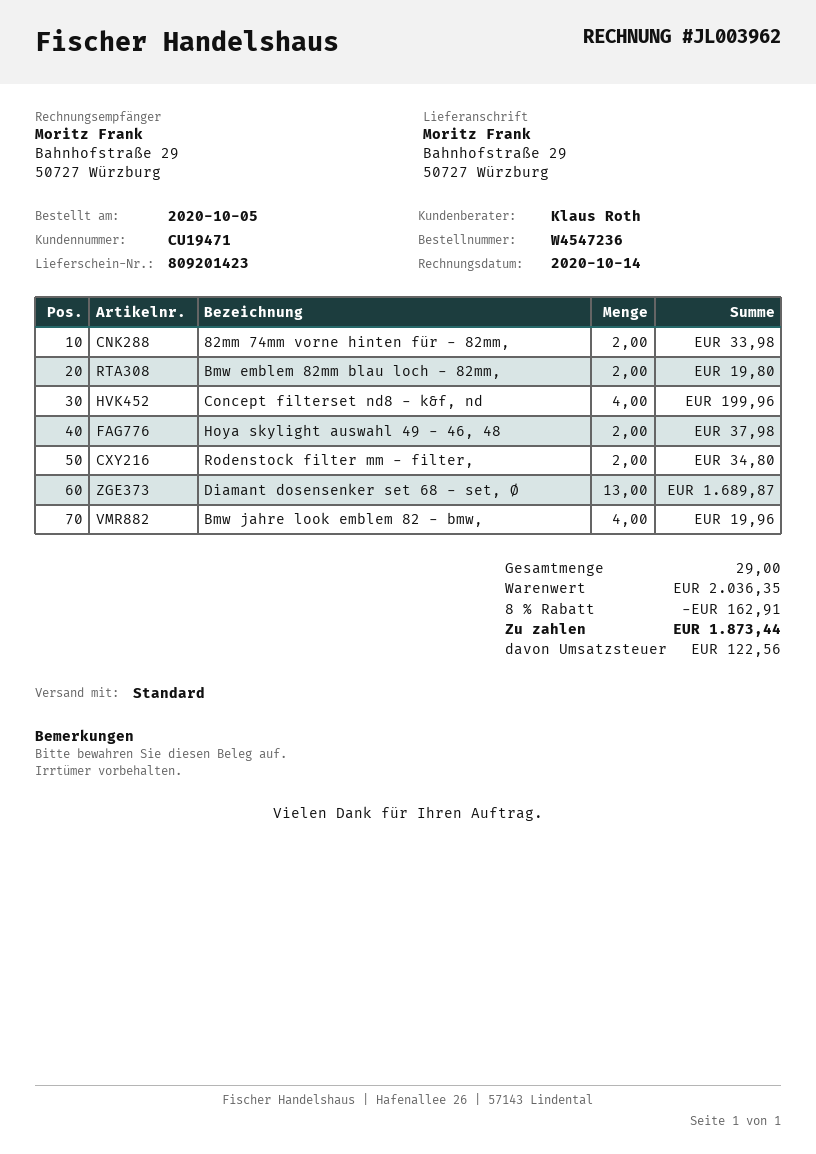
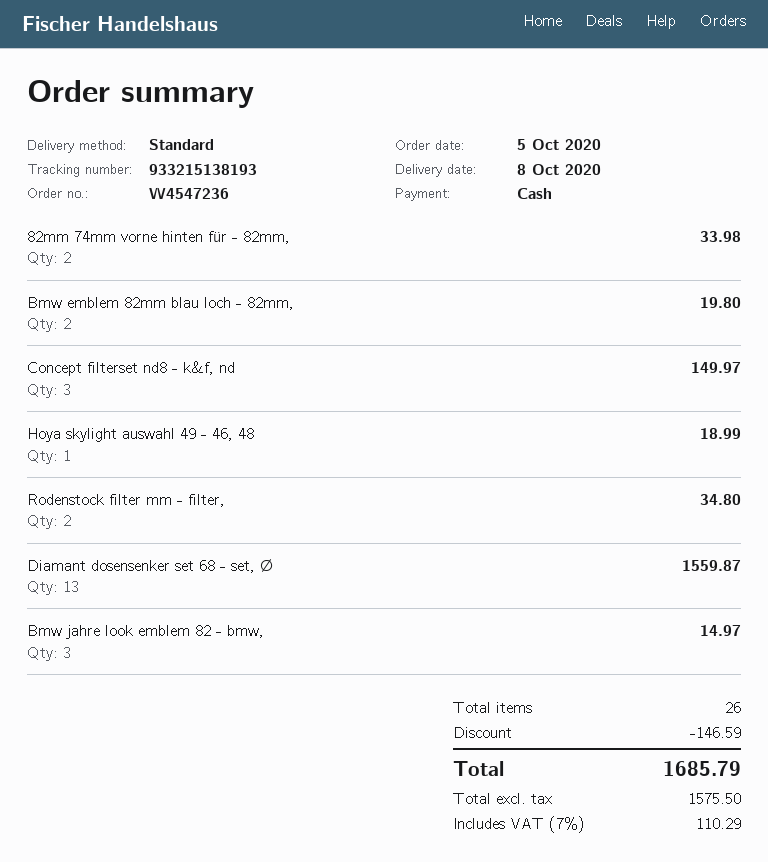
Concept filterset nd8 - k&f, nd: 4 for 199.96 -> 3 for 149.97
Hoya skylight auswahl 49 - 46, 48: 2 for 37.98 -> 1 for 18.99
Diamant dosensenker set 68 - set, Ø: 13 for 1689.87 -> 13 for 1559.87
Bmw jahre look emblem 82 - bmw,: 4 for 19.96 -> 3 for 14.97
total quantity: 29 -> 26
discount: 162.91 -> 146.59
tax: 122.56 -> 110.29
total: 1873.44 -> 1685.79

